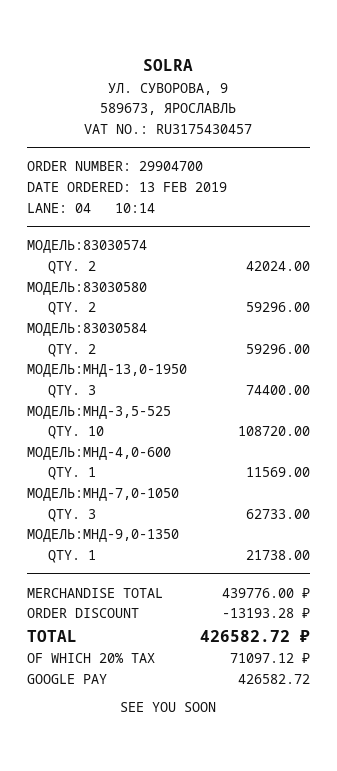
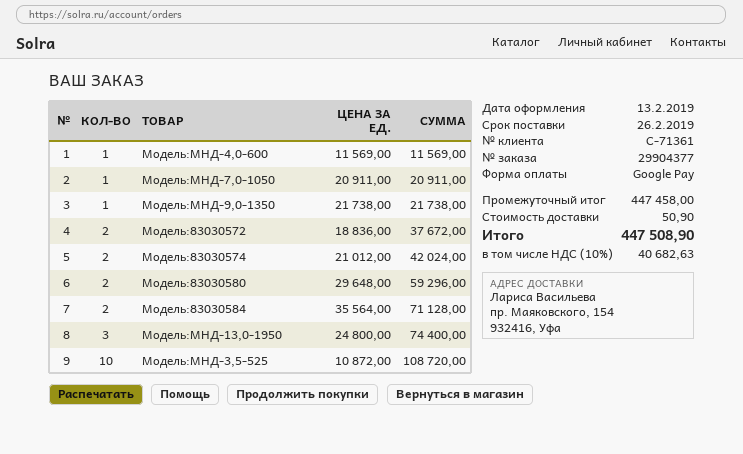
order number: 29904700 -> 29904377
МОДЕЛЬ:83030584: 2 for 59296.00 -> 2 for 71128.00
МОДЕЛЬ:МНД-7,0-1050: 3 for 62733.00 -> 1 for 20911.00
Модель:83030572: none -> 2 for 37672.00
subtotal: 439776.00 -> 447458.00
discount: 13193.28 -> none
shipping: none -> 50.90
tax: 20% = 71097.12 -> 10% = 40682.63
total: 426582.72 -> 447508.90

